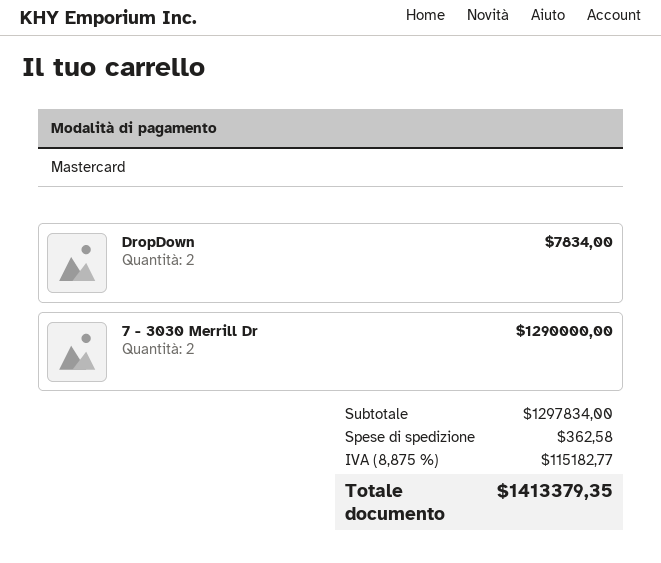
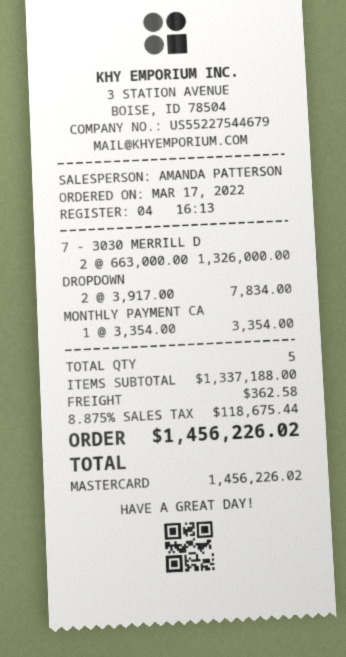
7 - 3030 Merrill Dr: 2 for 1290000.00 -> 2 for 1326000.00
MONTHLY PAYMENT CA: none -> 1 for 3354.00
subtotal: 1297834.00 -> 1337188.00
tax: 8.875% = 115182.77 -> 8.875% = 118675.44
total: 1413379.35 -> 1456226.02

